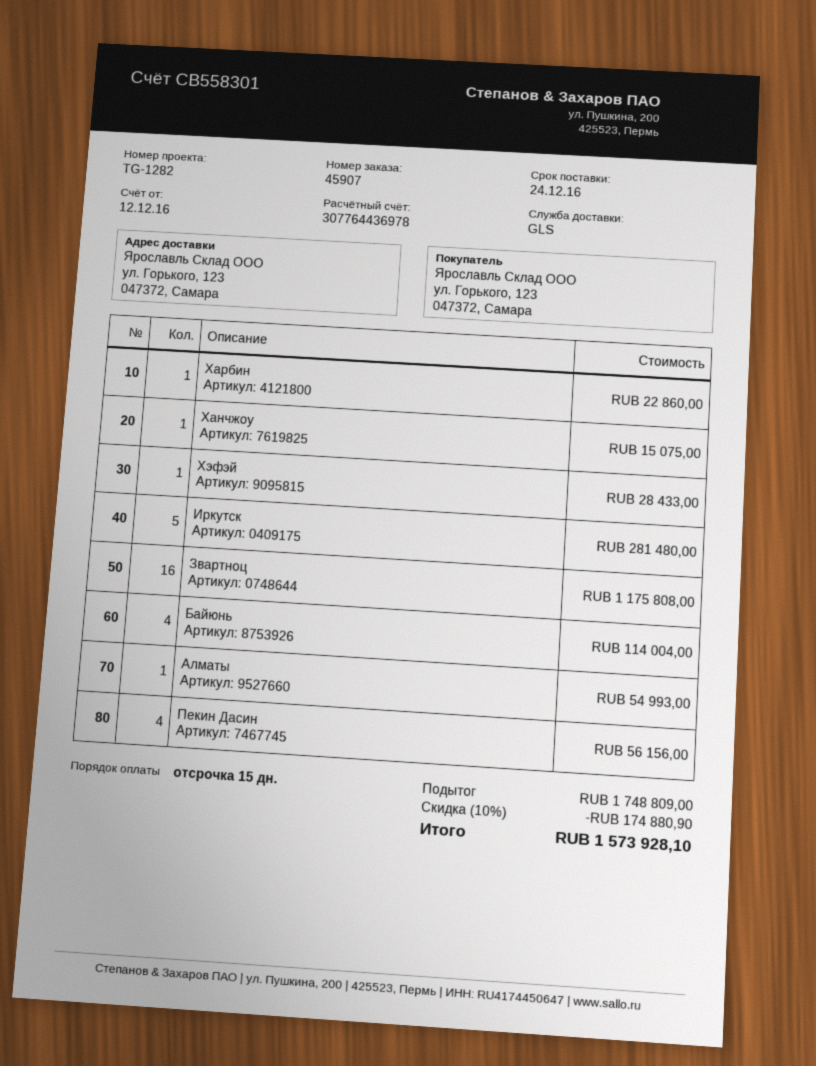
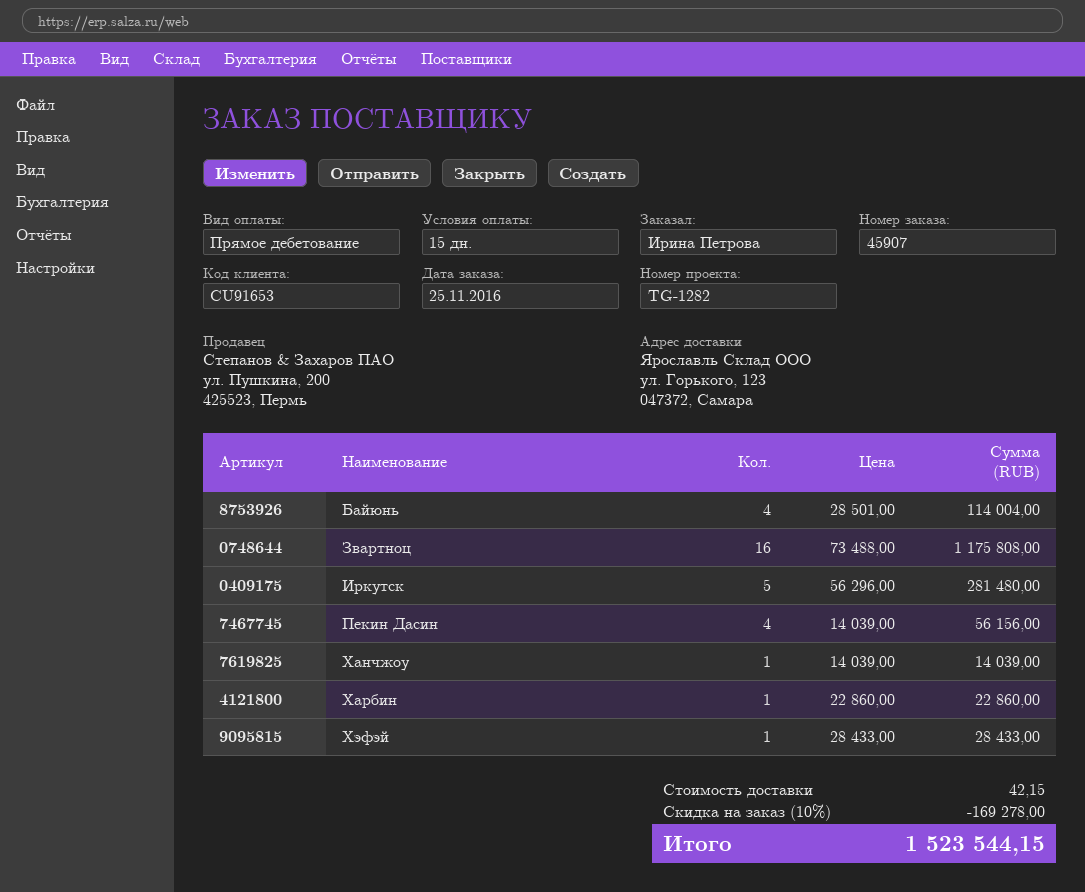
Ханчжоу: 1 for 15075.00 -> 1 for 14039.00
Алматы: 1 for 54993.00 -> none
discount: 10% = 174880.90 -> 10% = 169278.00
shipping: none -> 42.15
total: 1573928.10 -> 1523544.15

